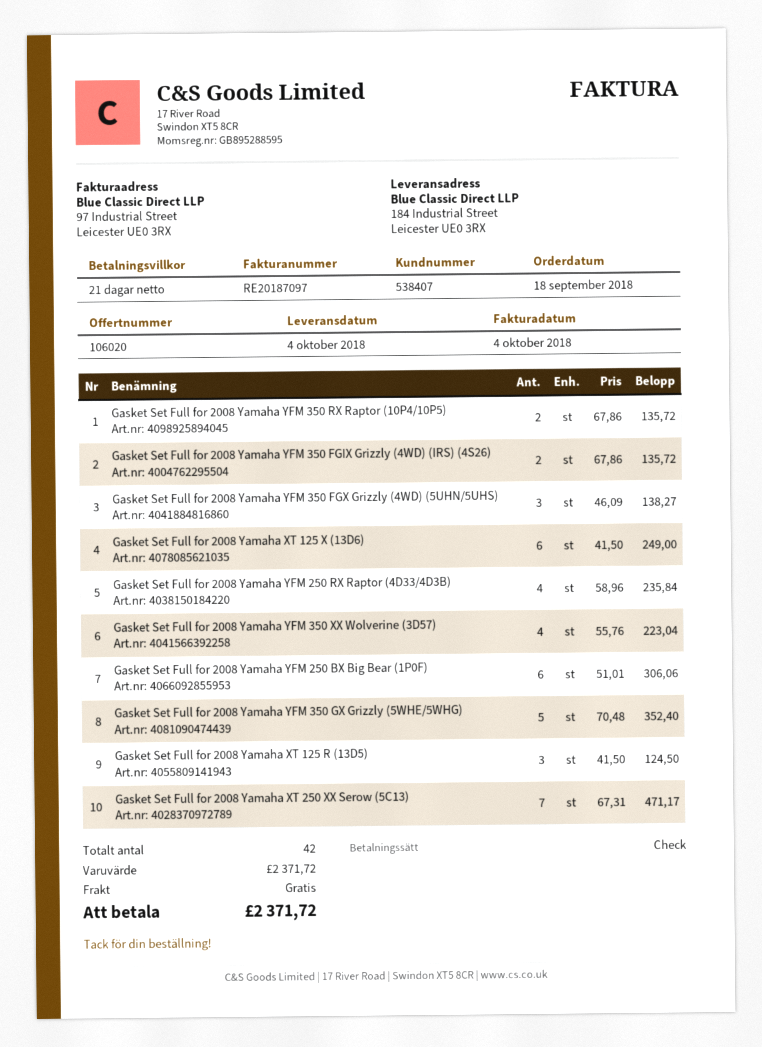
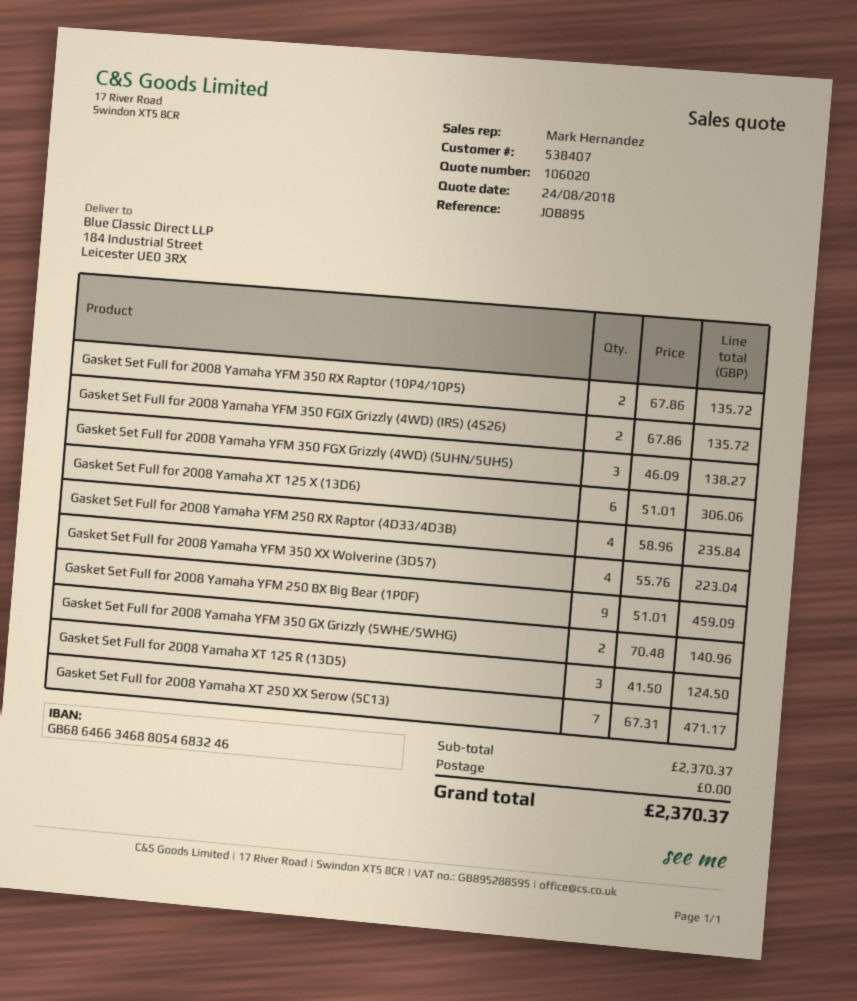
Gasket Set Full for 2008 Yamaha XT 125 X (13D6): 6 x 41.50 = 249.00 -> 6 x 51.01 = 306.06
Gasket Set Full for 2008 Yamaha YFM 250 BX Big Bear (1P0F): 6 x 51.01 = 306.06 -> 9 x 51.01 = 459.09
Gasket Set Full for 2008 Yamaha YFM 350 GX Grizzly (5WHE/5WHG): 5 x 70.48 = 352.40 -> 2 x 70.48 = 140.96
subtotal: 2371.72 -> 2370.37
total: 2371.72 -> 2370.37

